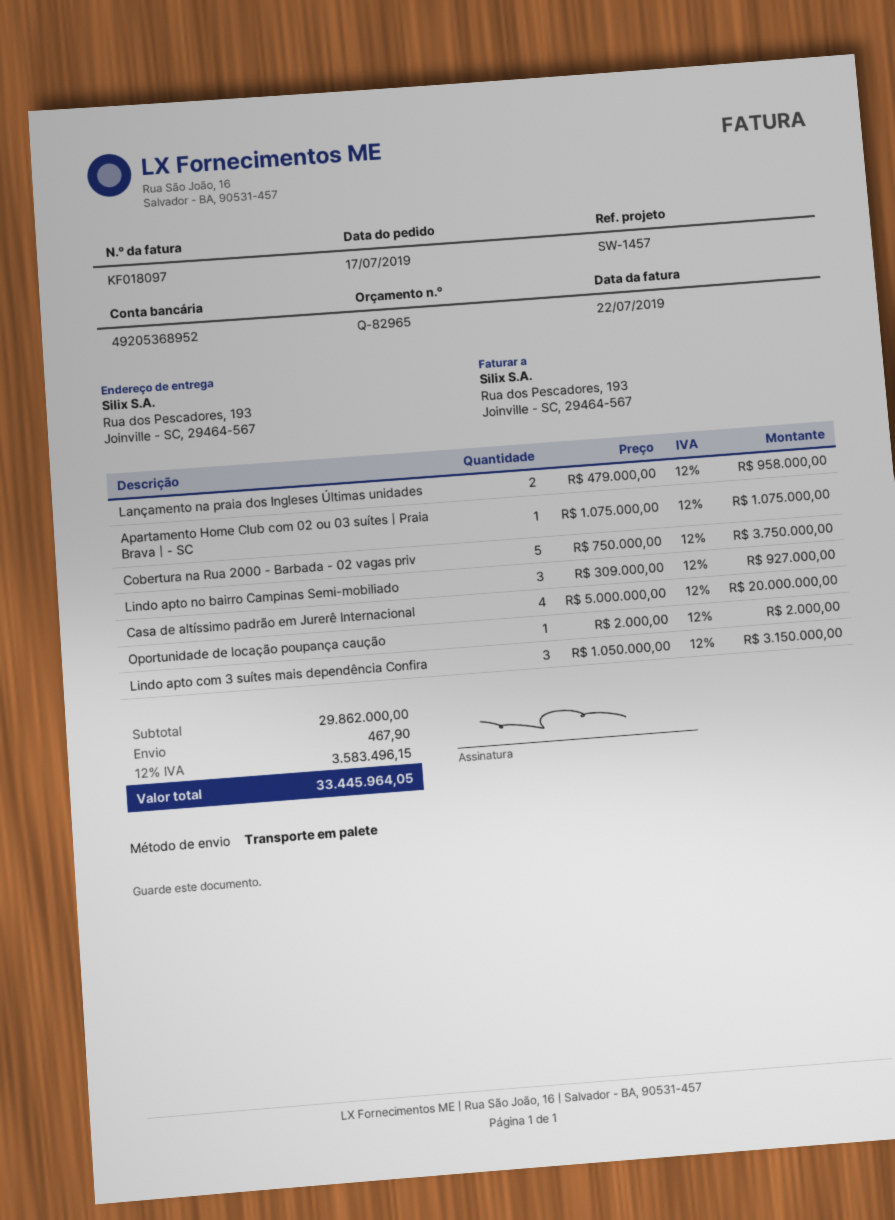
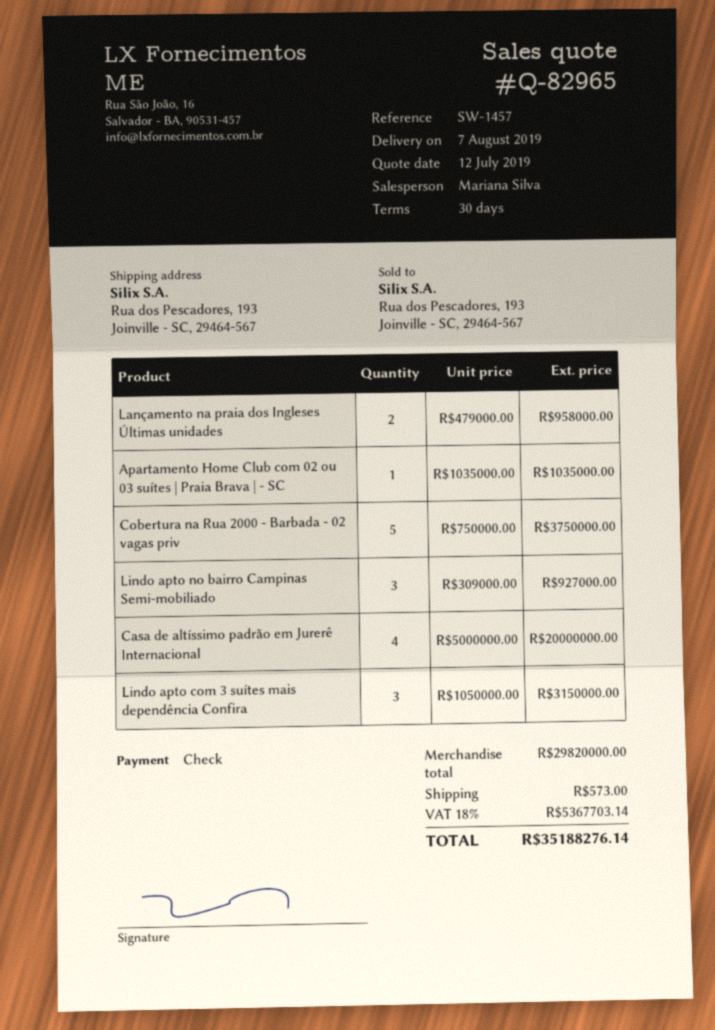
Apartamento Home Club com 02 ou 03 suítes | Praia Brava | - SC: 1 x 1075000.00 = 1075000.00 -> 1 x 1035000.00 = 1035000.00
Oportunidade de locação poupança caução: 1 x 2000.00 = 2000.00 -> none
subtotal: 29862000.00 -> 29820000.00
shipping: 467.90 -> 573.00
tax: 12% = 3583496.15 -> 18% = 5367703.14
total: 33445964.05 -> 35188276.14

